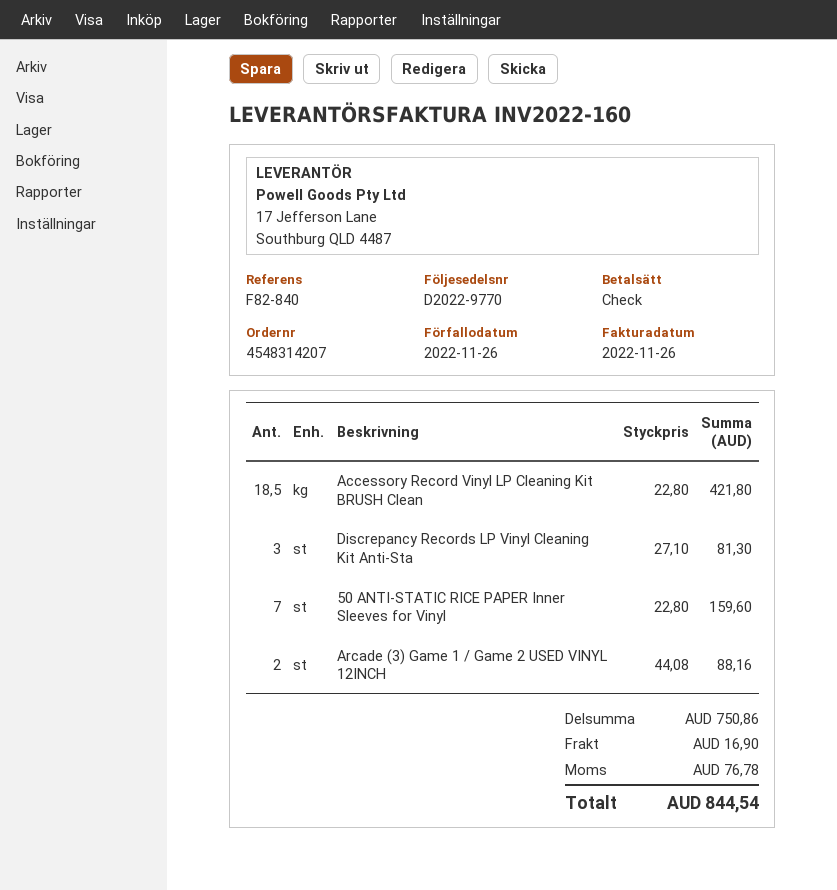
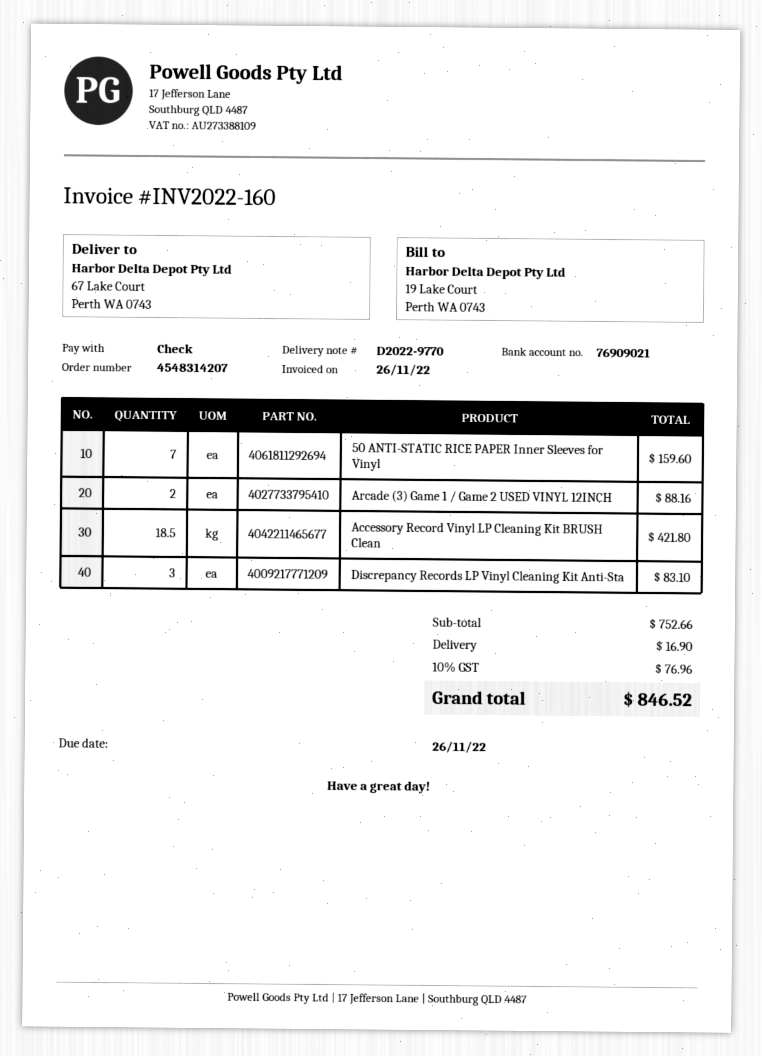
Discrepancy Records LP Vinyl Cleaning Kit Anti-Sta: 3 for 81.30 -> 3 for 83.10
subtotal: 750.86 -> 752.66
tax: 76.78 -> 76.96
total: 844.54 -> 846.52

